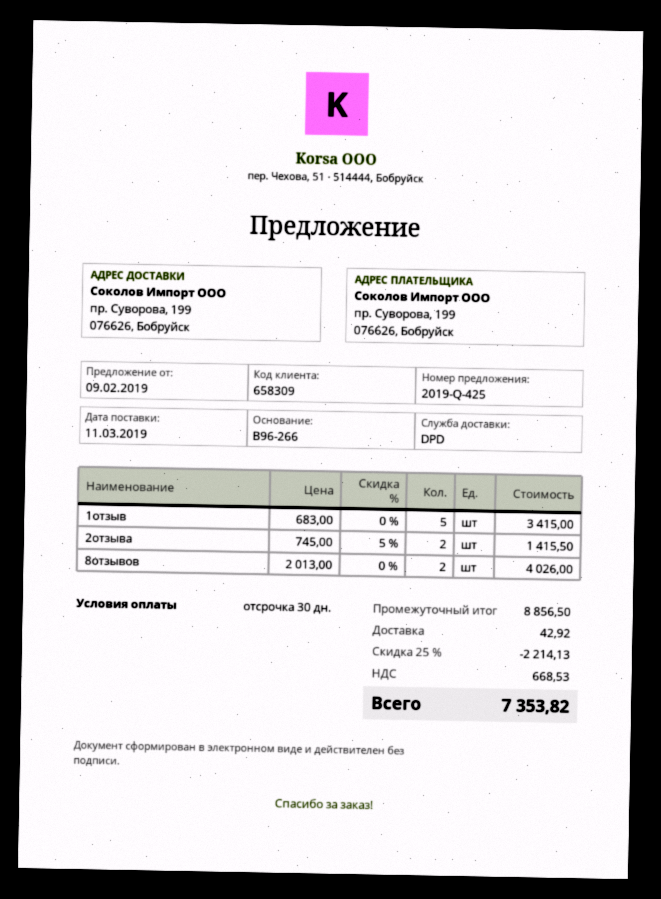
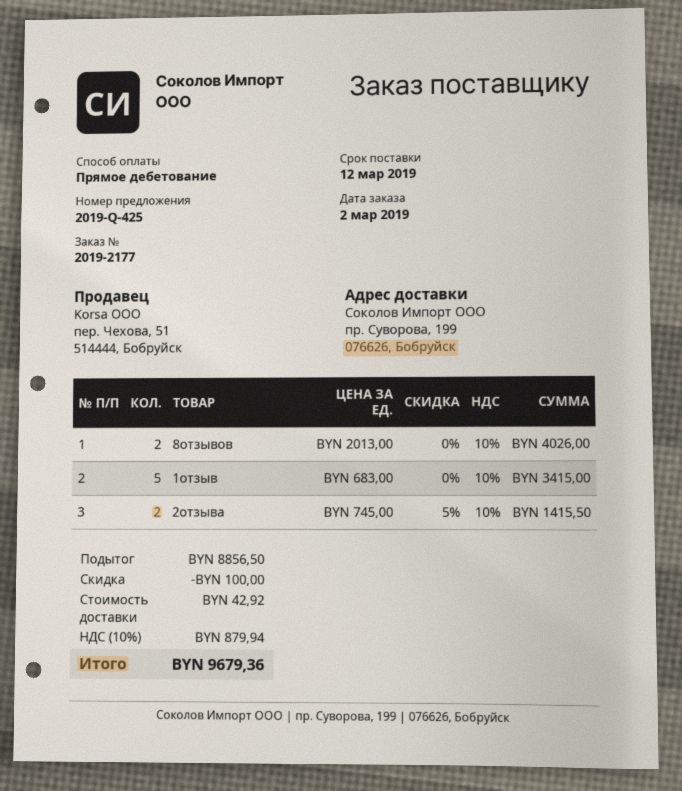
delivery date: 2019-03-11 -> 2019-03-12
discount: 2214.13 -> 100.00
tax: 668.53 -> 879.94
total: 7353.82 -> 9679.36

